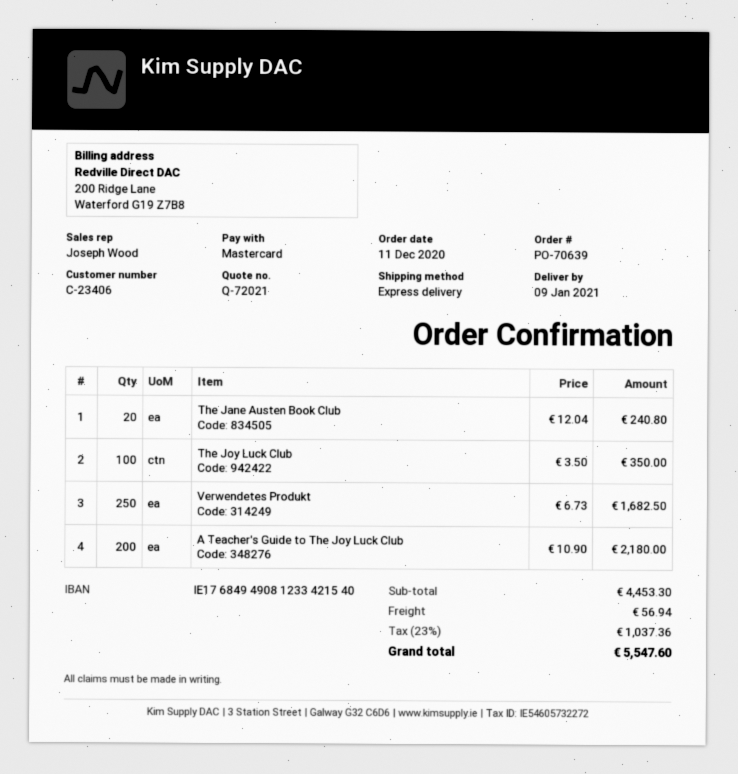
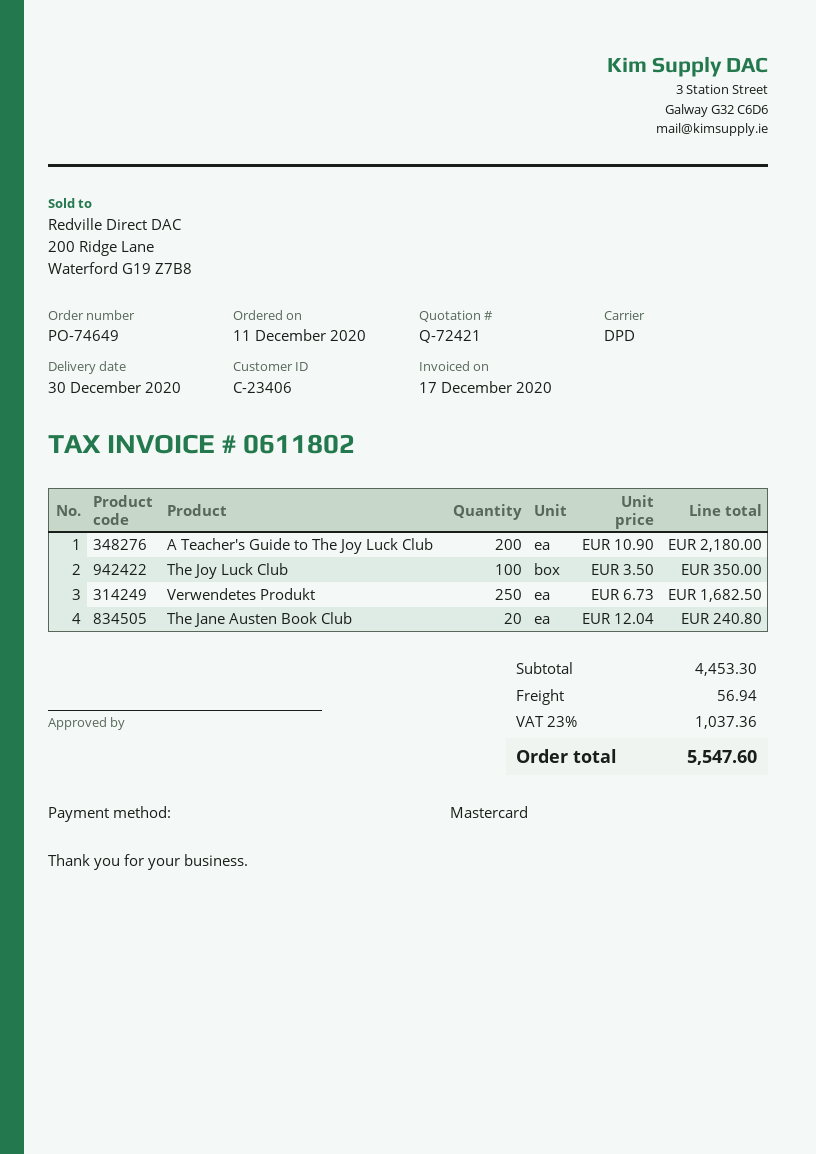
quote number: Q-72021 -> Q-72421
order number: PO-70639 -> PO-74649
delivery date: 2021-01-09 -> 2020-12-30
shipping method: express -> DPD

